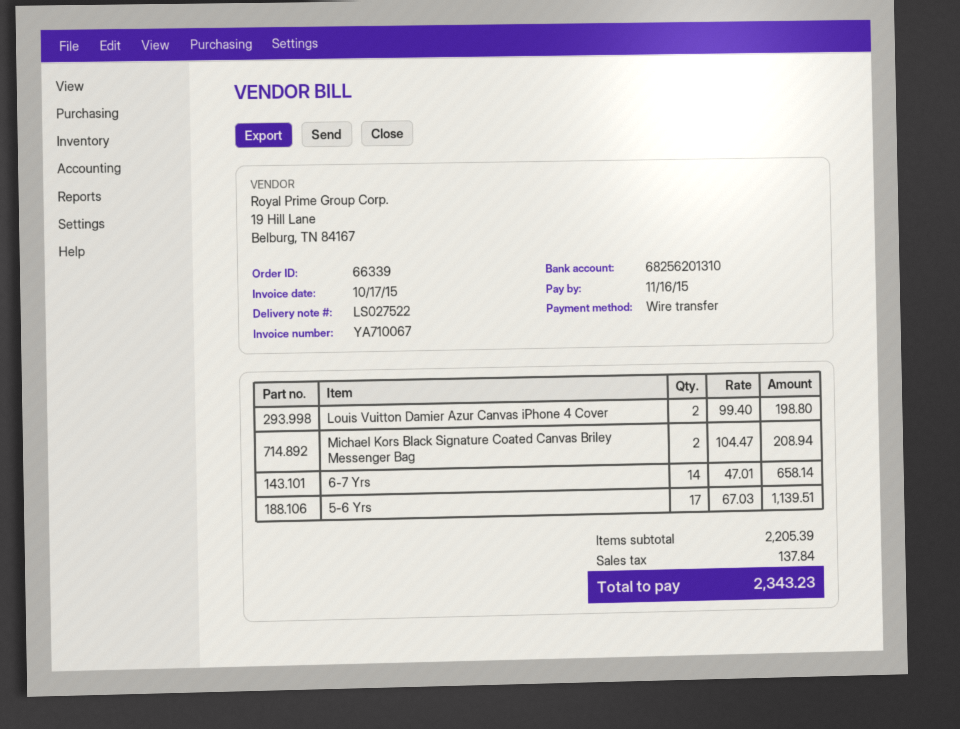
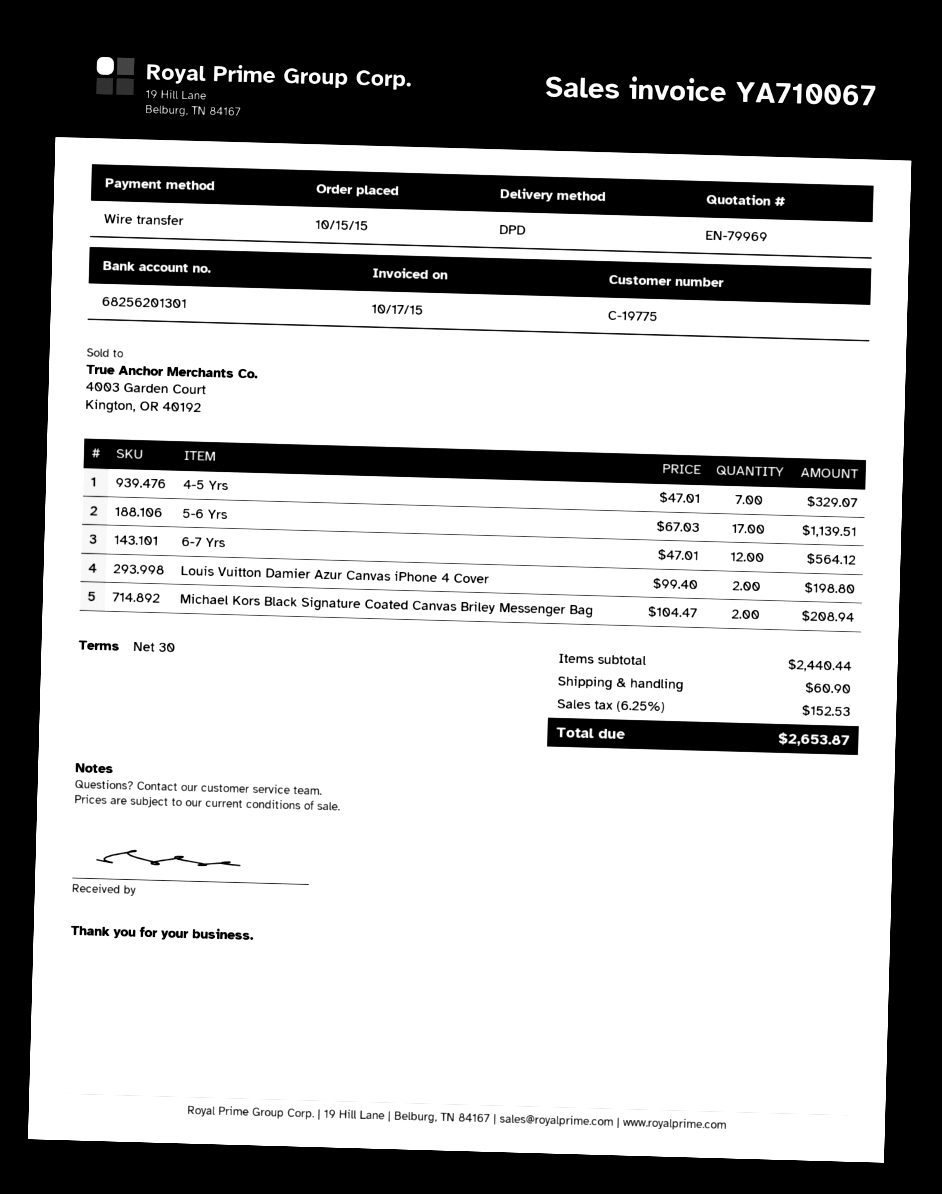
bank account: 68256201310 -> 68256201301
6-7 Yrs: 14 x 47.01 = 658.14 -> 12 x 47.01 = 564.12
4-5 Yrs: none -> 7 x 47.01 = 329.07
subtotal: 2205.39 -> 2440.44
shipping: none -> 60.90
tax: 137.84 -> 152.53
total: 2343.23 -> 2653.87

